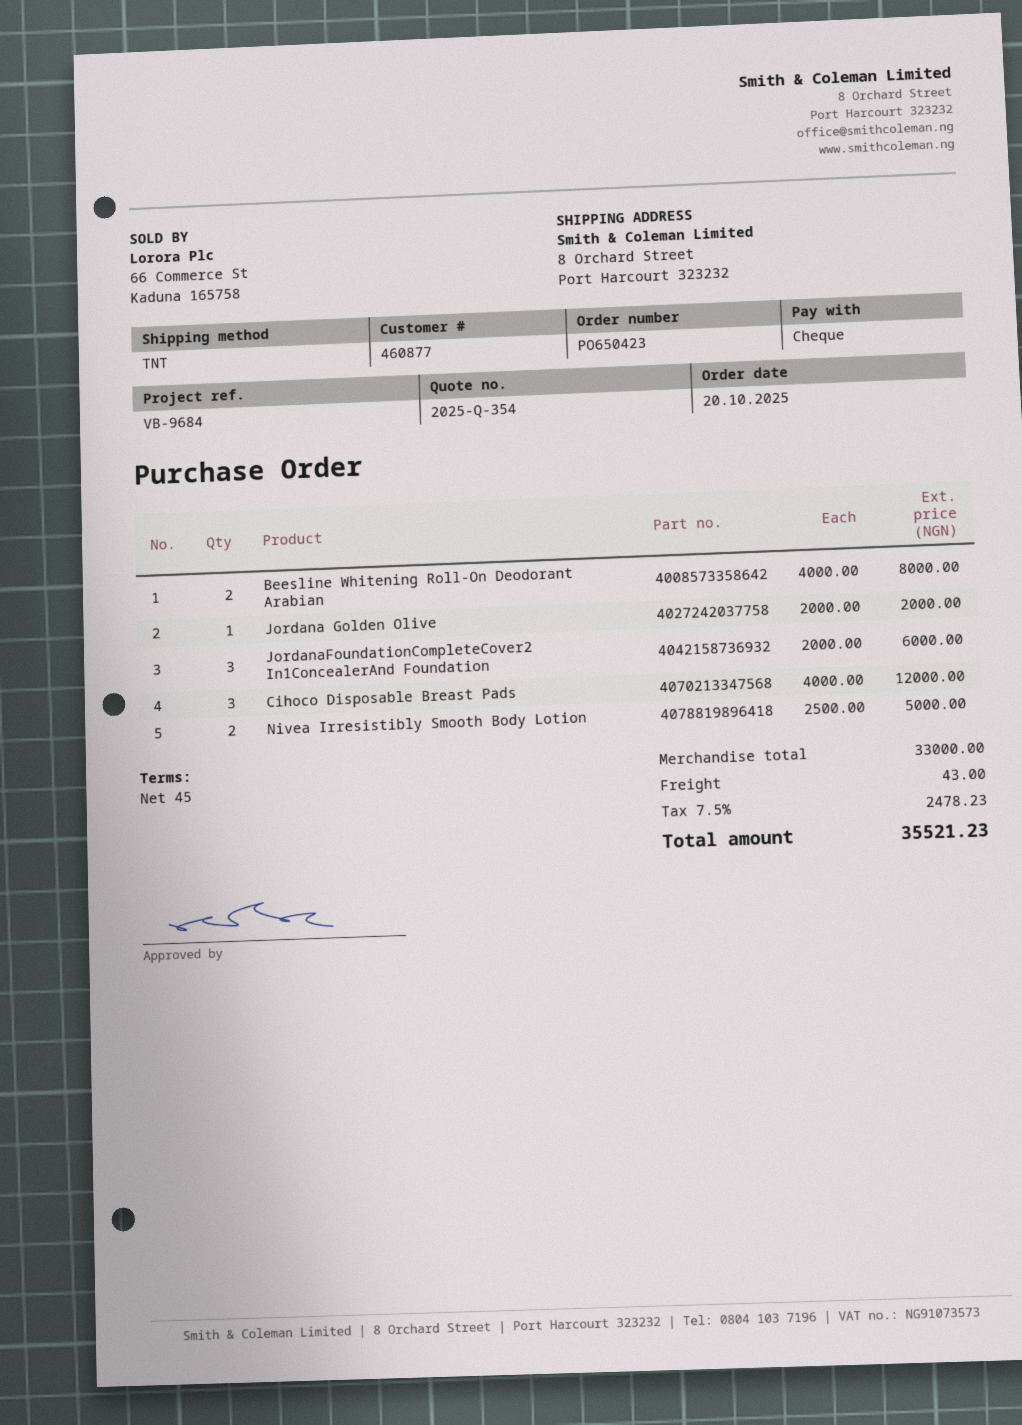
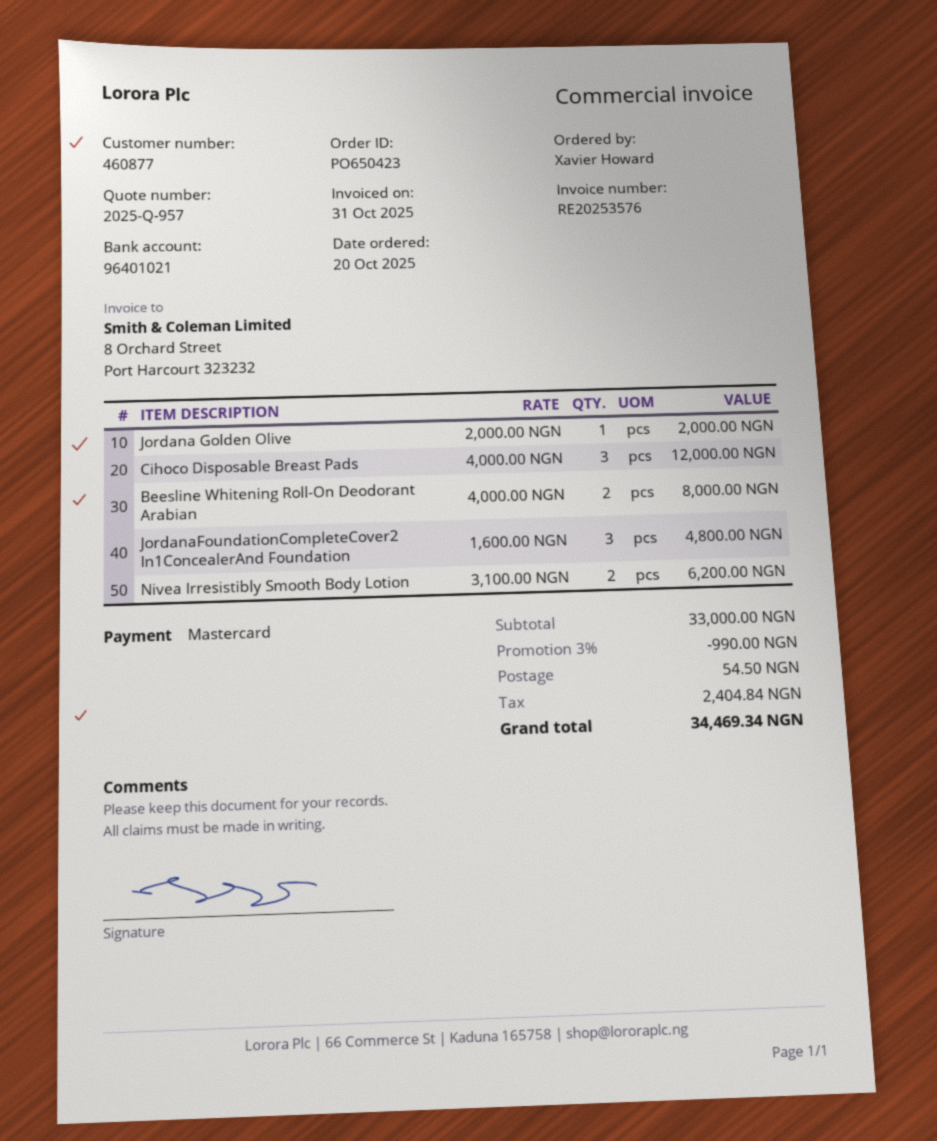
quote number: 2025-Q-354 -> 2025-Q-957
payment method: cheque -> Mastercard
JordanaFoundationCompleteCover2 In1ConcealerAnd Foundation: 3 x 2000.00 = 6000.00 -> 3 x 1600.00 = 4800.00
Nivea Irresistibly Smooth Body Lotion: 2 x 2500.00 = 5000.00 -> 2 x 3100.00 = 6200.00
discount: none -> 3% = 990.00
shipping: 43.00 -> 54.50
tax: 2478.23 -> 2404.84
total: 35521.23 -> 34469.34

